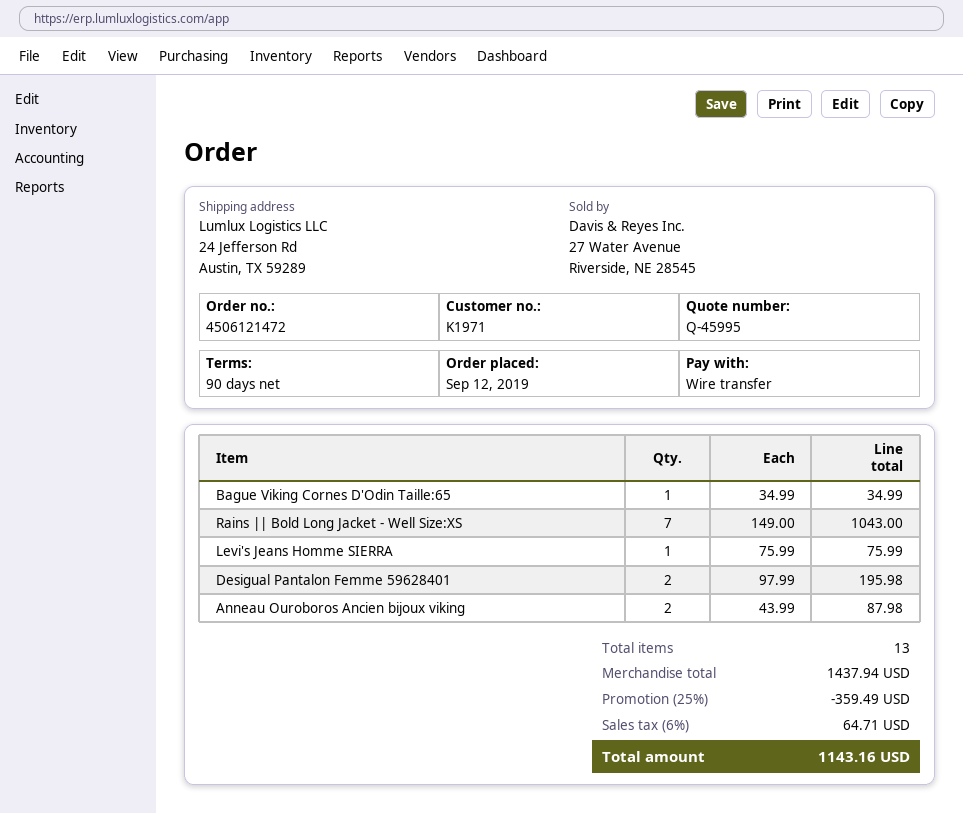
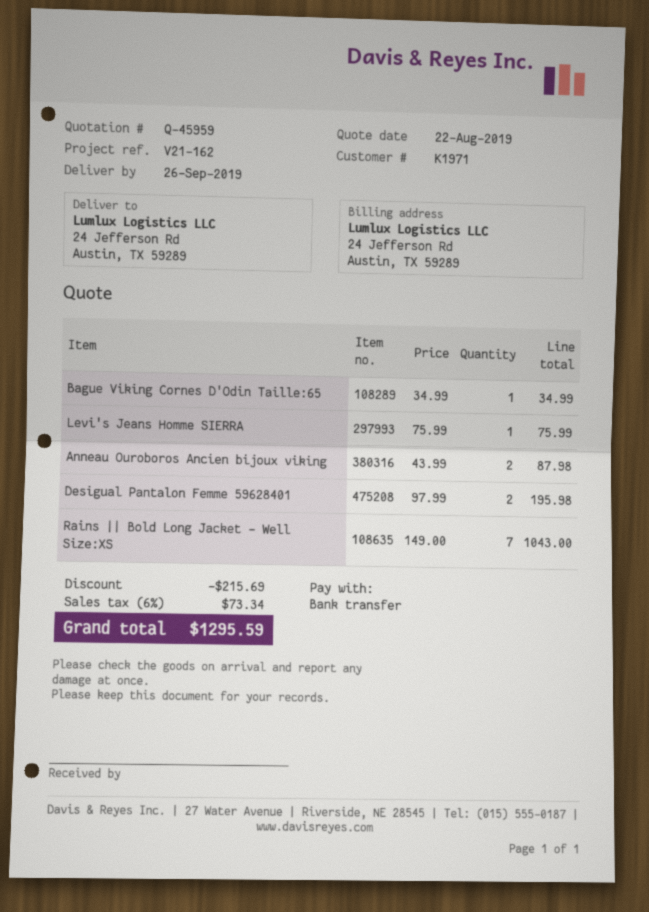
quote number: Q-45995 -> Q-45959
discount: 359.49 -> 215.69
tax: 6% = 64.71 -> 6% = 73.34
total: 1143.16 -> 1295.59

